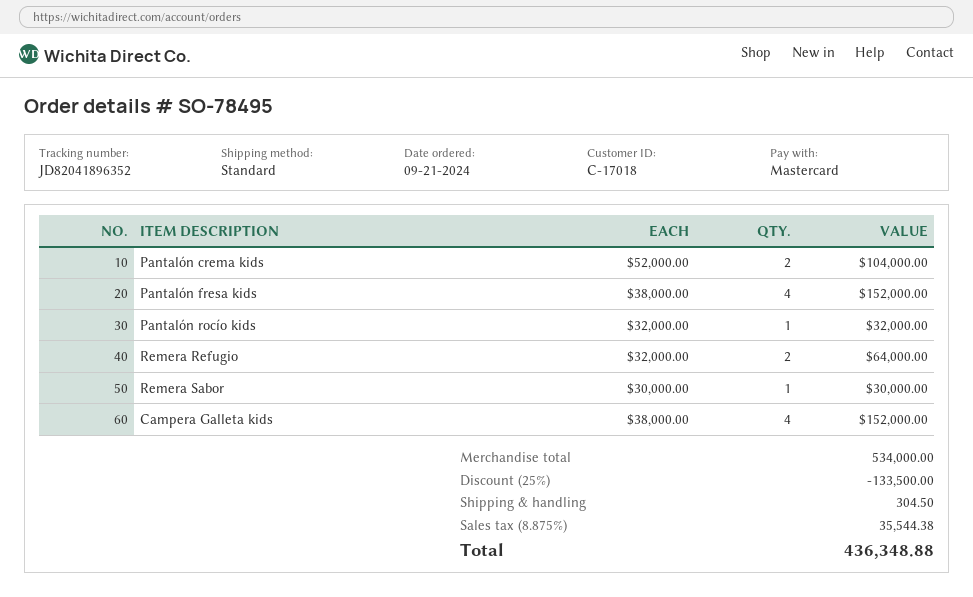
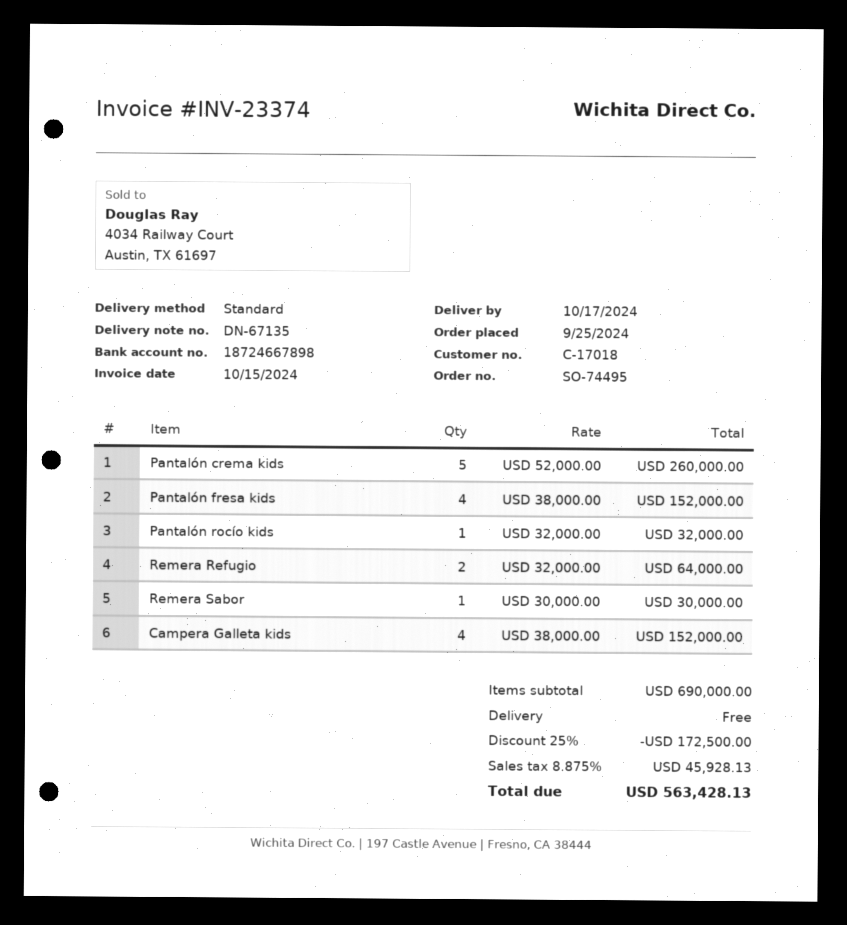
order number: SO-78495 -> SO-74495
order date: 2024-09-21 -> 2024-09-25
Pantalón crema kids: 2 x 52000.00 = 104000.00 -> 5 x 52000.00 = 260000.00
subtotal: 534000.00 -> 690000.00
discount: 25% = 133500.00 -> 25% = 172500.00
shipping: 304.50 -> 0.00
tax: 8.875% = 35544.38 -> 8.875% = 45928.13
total: 436348.88 -> 563428.13

